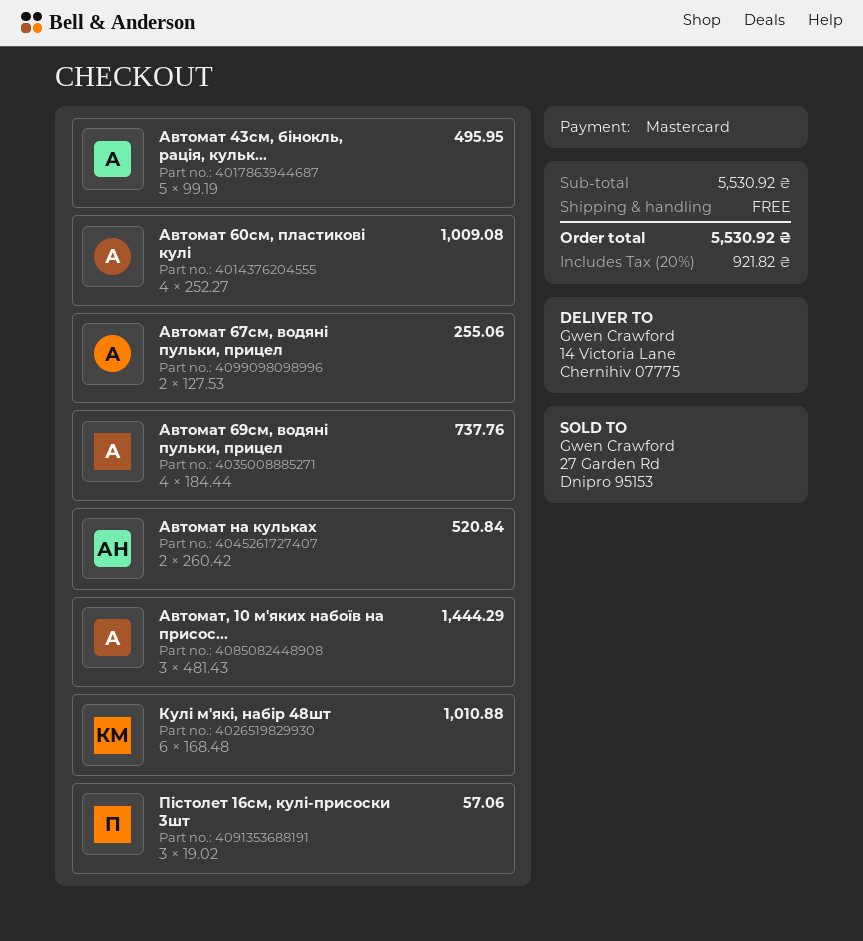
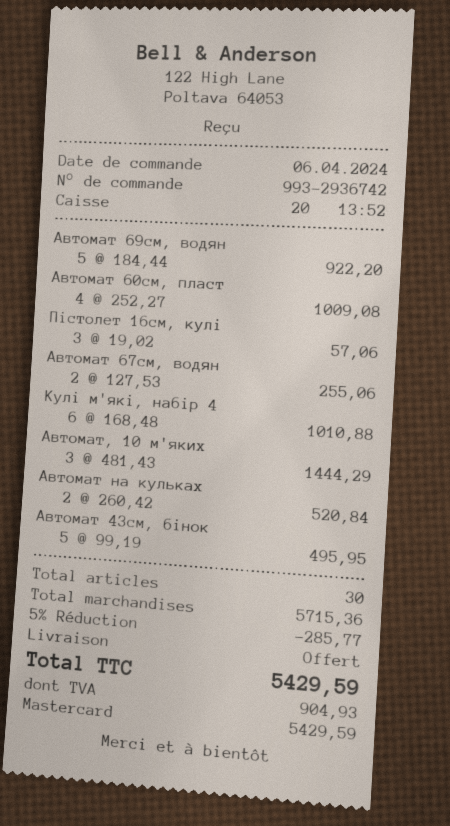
Автомат 69см, водяні пульки, прицел: 4 x 184.44 = 737.76 -> 5 x 184.44 = 922.20
subtotal: 5530.92 -> 5715.36
discount: none -> 5% = 285.77
tax: 921.82 -> 904.93
total: 5530.92 -> 5429.59

